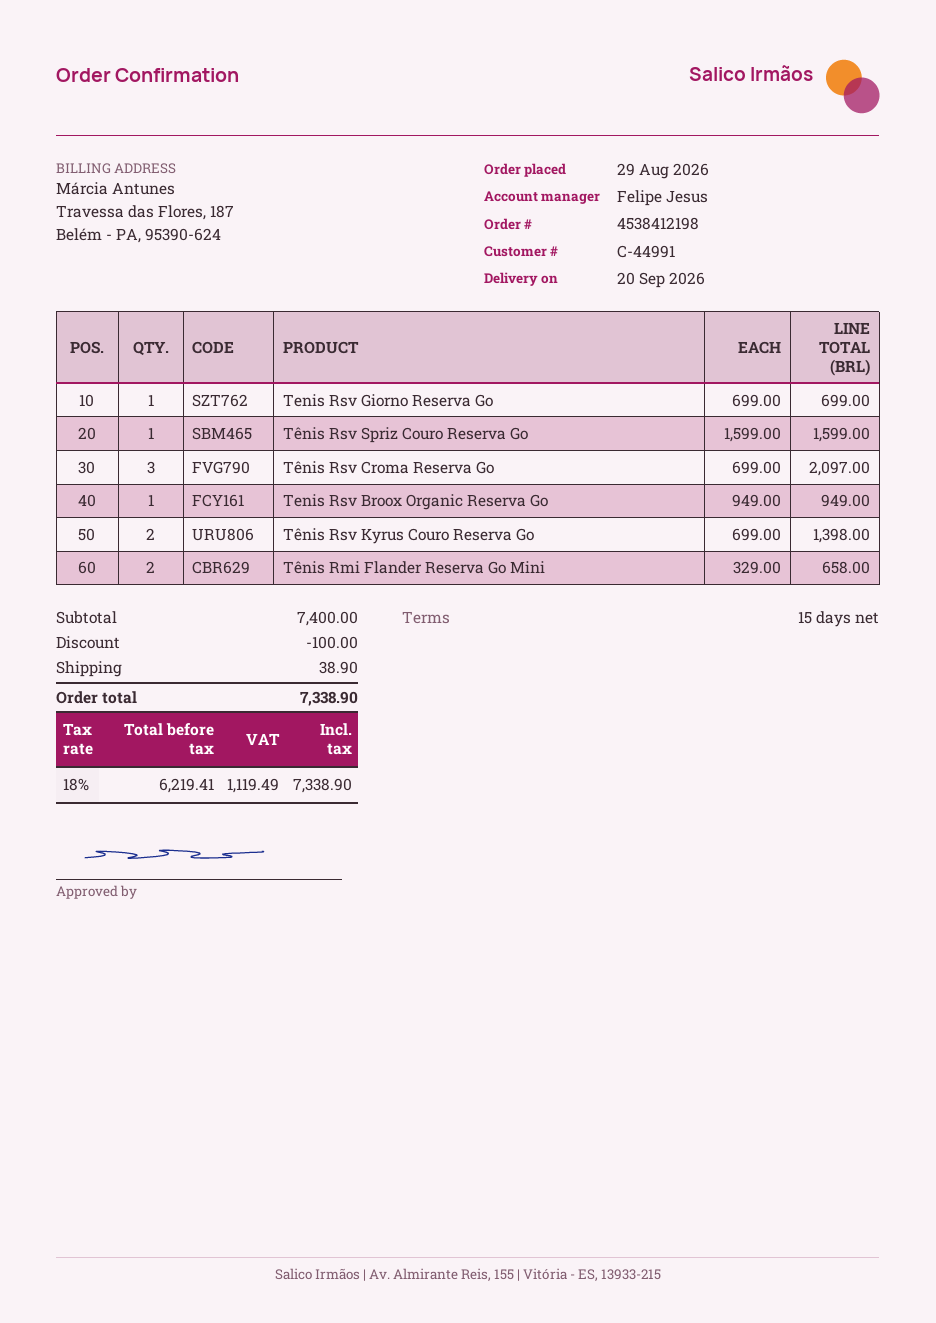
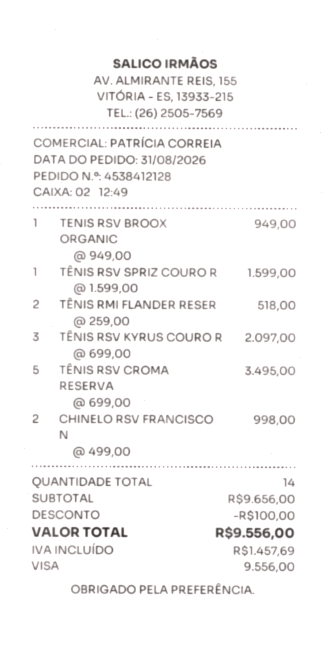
order number: 4538412198 -> 4538412128
order date: 2026-08-29 -> 2026-08-31
sales rep: Felipe Jesus -> PATRÍCIA CORREIA
Tenis Rsv Giorno Reserva Go: 1 x 699.00 = 699.00 -> none
Tênis Rsv Croma Reserva Go: 3 x 699.00 = 2097.00 -> 5 x 699.00 = 3495.00
Tênis Rsv Kyrus Couro Reserva Go: 2 x 699.00 = 1398.00 -> 3 x 699.00 = 2097.00
Tênis Rmi Flander Reserva Go Mini: 2 x 329.00 = 658.00 -> 2 x 259.00 = 518.00
CHINELO RSV FRANCISCO N: none -> 2 x 499.00 = 998.00
subtotal: 7400.00 -> 9656.00
shipping: 38.90 -> none
tax: 1119.49 -> 1457.69
total: 7338.90 -> 9556.00

